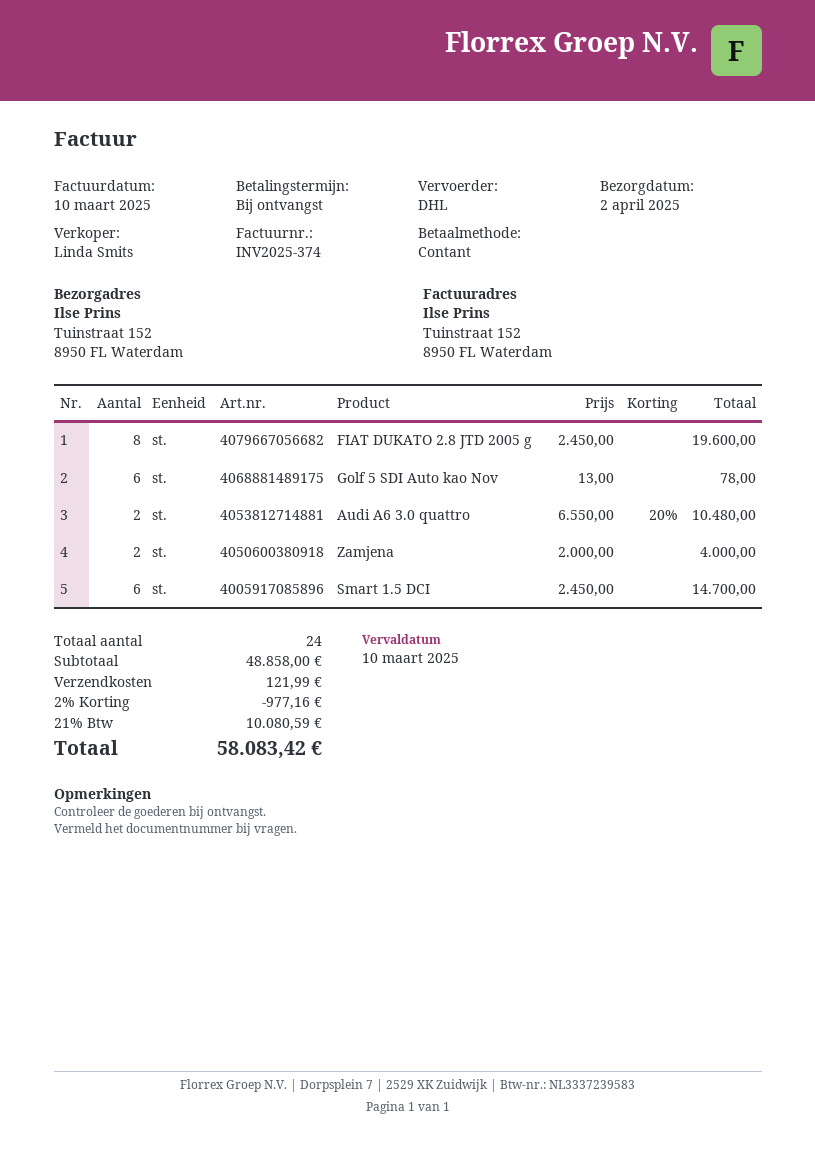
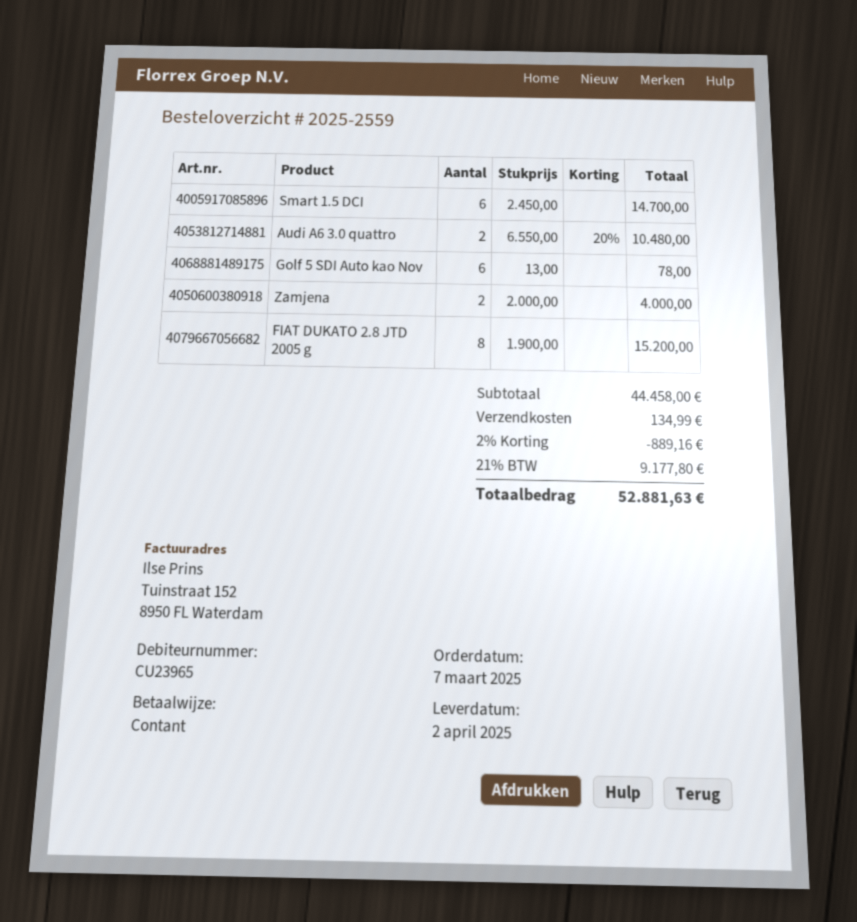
FIAT DUKATO 2.8 JTD 2005 g: 8 x 2450.00 = 19600.00 -> 8 x 1900.00 = 15200.00
subtotal: 48858.00 -> 44458.00
discount: 2% = 977.16 -> 2% = 889.16
shipping: 121.99 -> 134.99
tax: 21% = 10080.59 -> 21% = 9177.80
total: 58083.42 -> 52881.63

